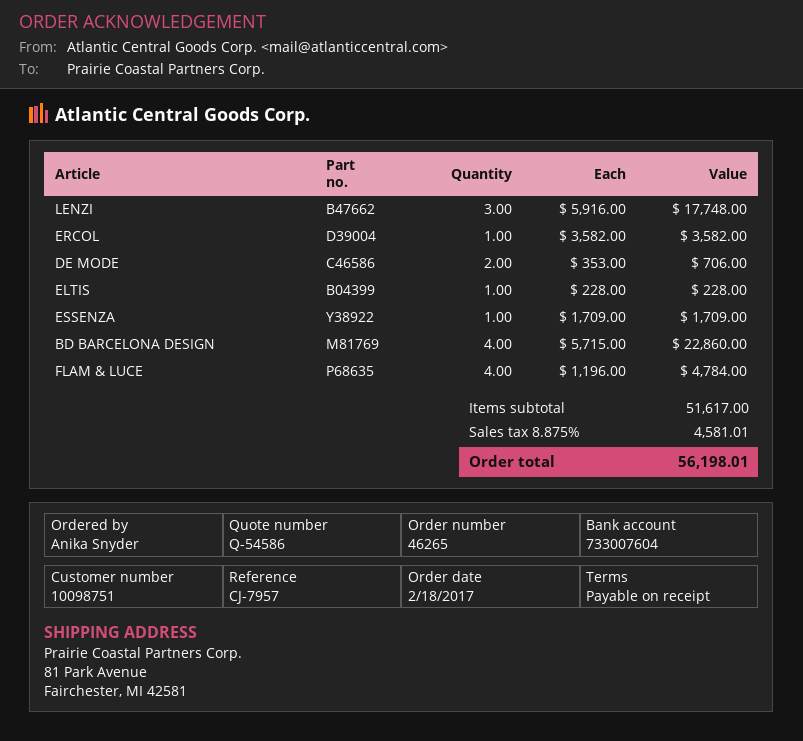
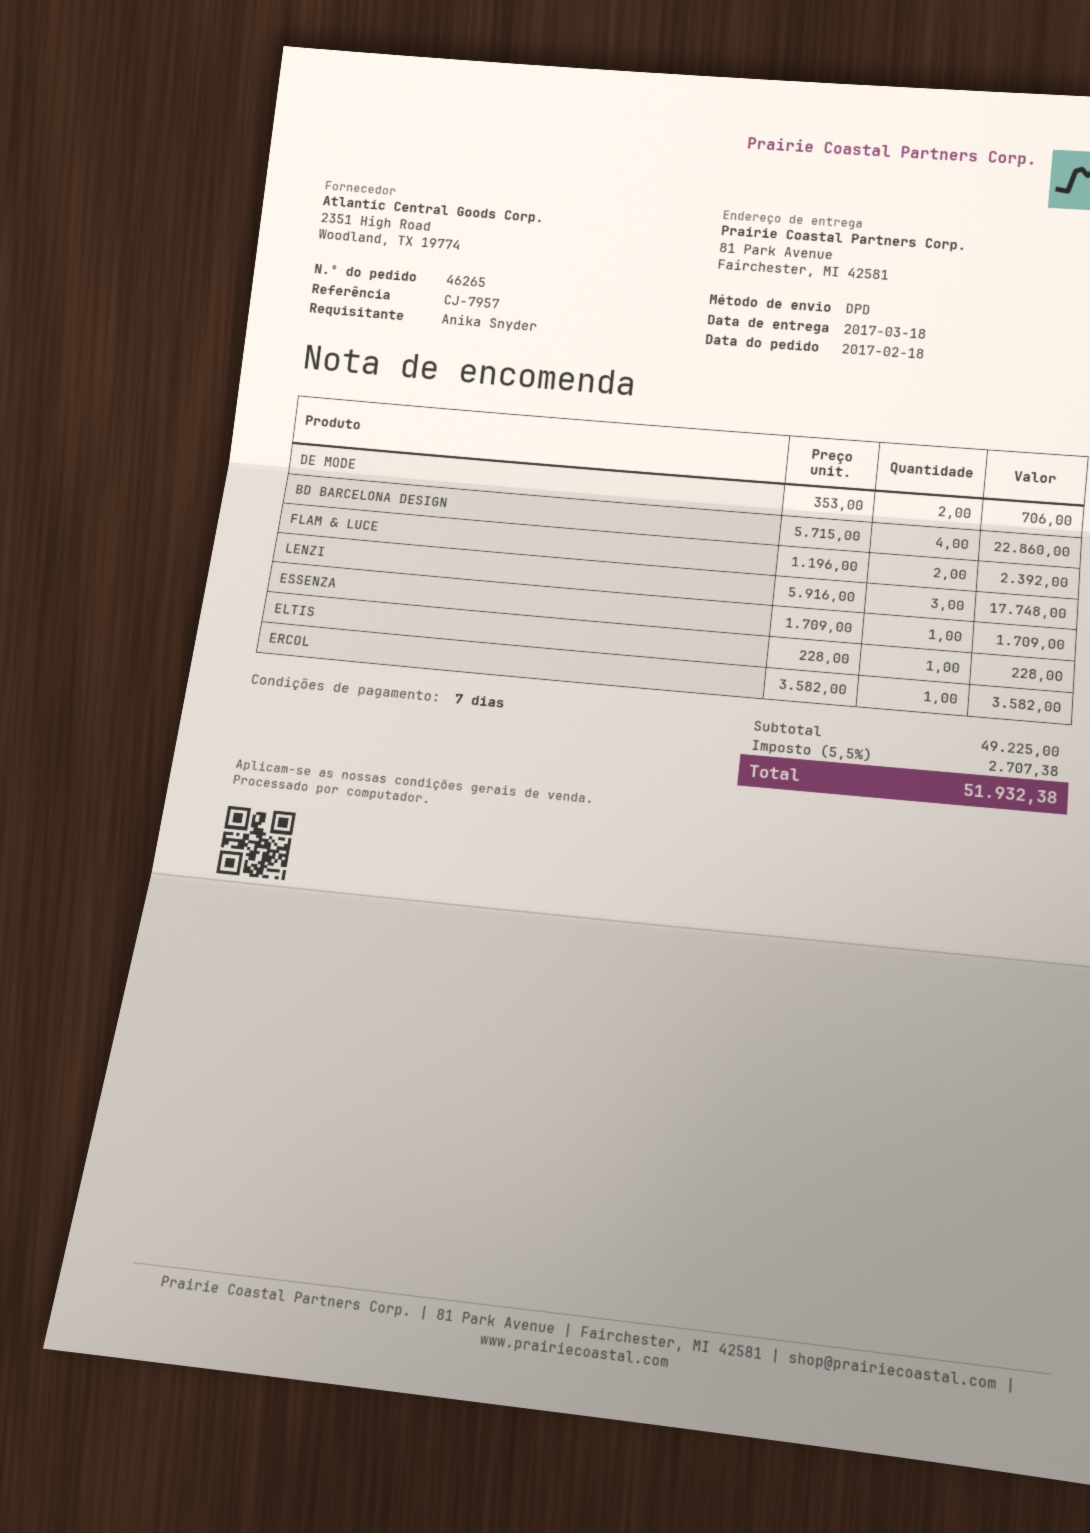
payment terms: on receipt -> 7 days
FLAM & LUCE: 4 x 1196.00 = 4784.00 -> 2 x 1196.00 = 2392.00
subtotal: 51617.00 -> 49225.00
tax: 8.875% = 4581.01 -> 5.5% = 2707.38
total: 56198.01 -> 51932.38

